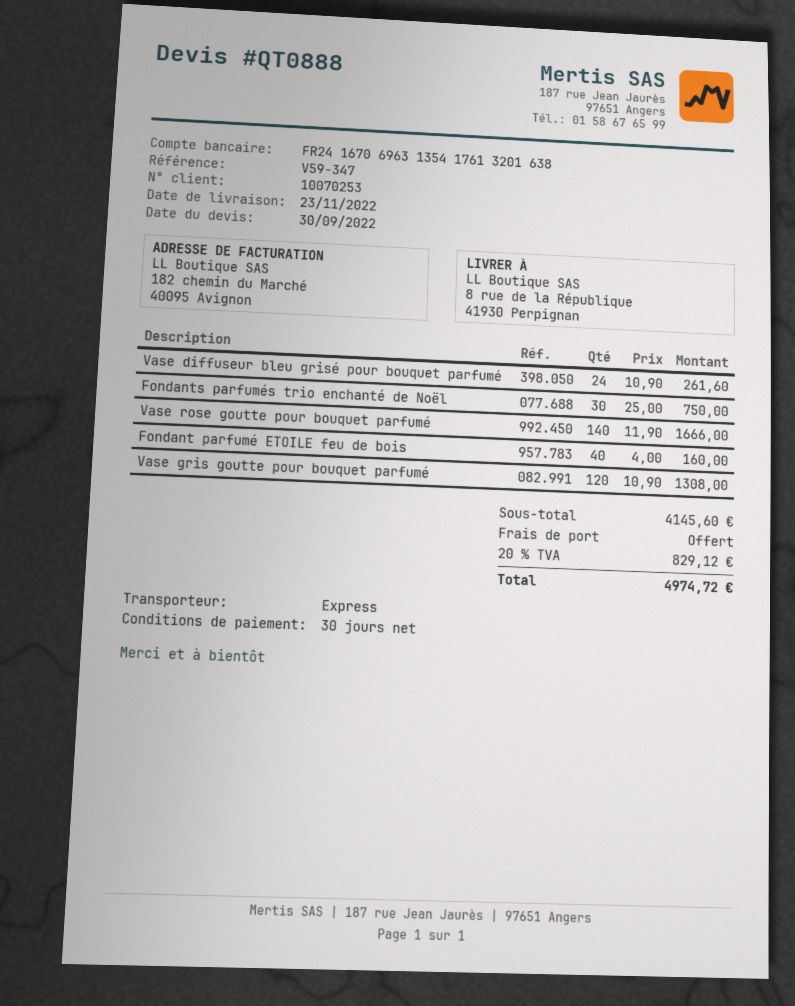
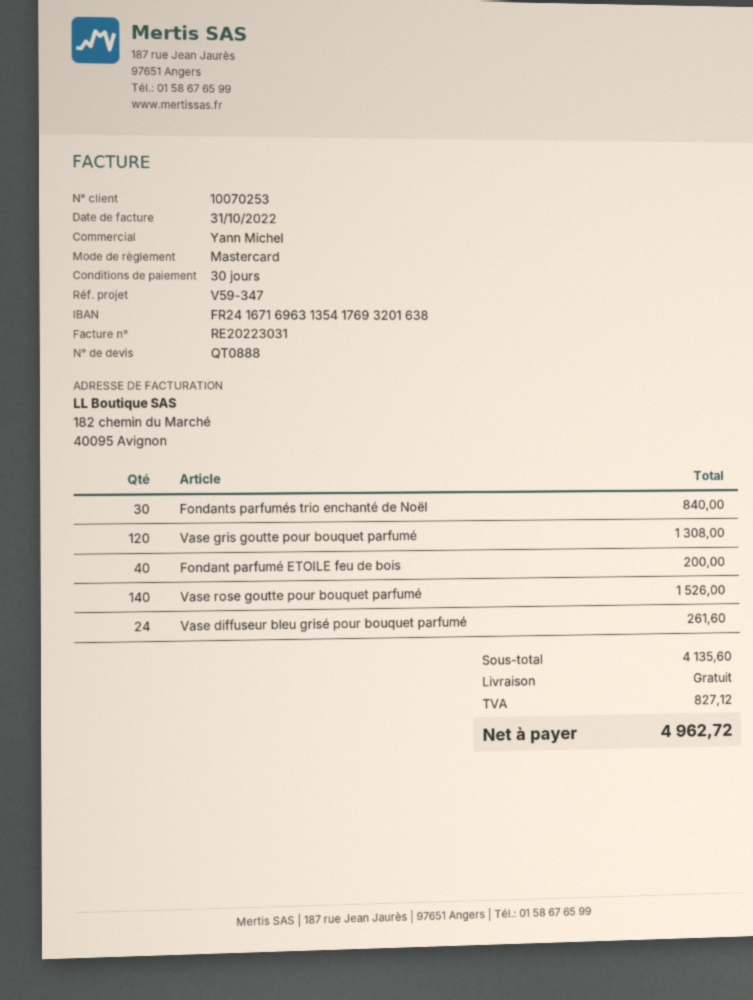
bank account: FR2416706963135417613201638 -> FR2416716963135417693201638
Fondants parfumés trio enchanté de Noël: 30 for 750.00 -> 30 for 840.00
Vase rose goutte pour bouquet parfumé: 140 for 1666.00 -> 140 for 1526.00
Fondant parfumé ETOILE feu de bois: 40 for 160.00 -> 40 for 200.00
subtotal: 4145.60 -> 4135.60
tax: 829.12 -> 827.12
total: 4974.72 -> 4962.72

